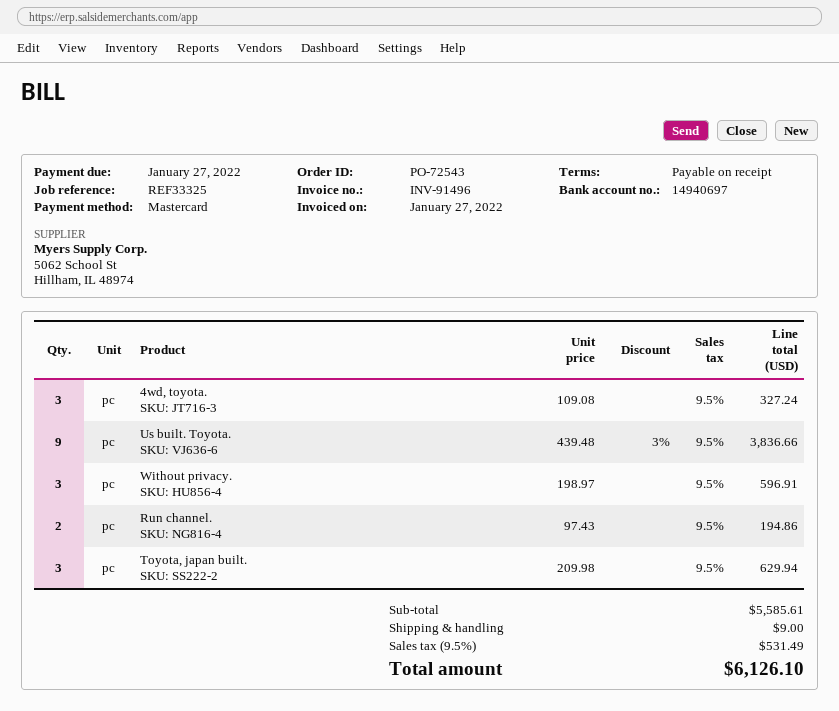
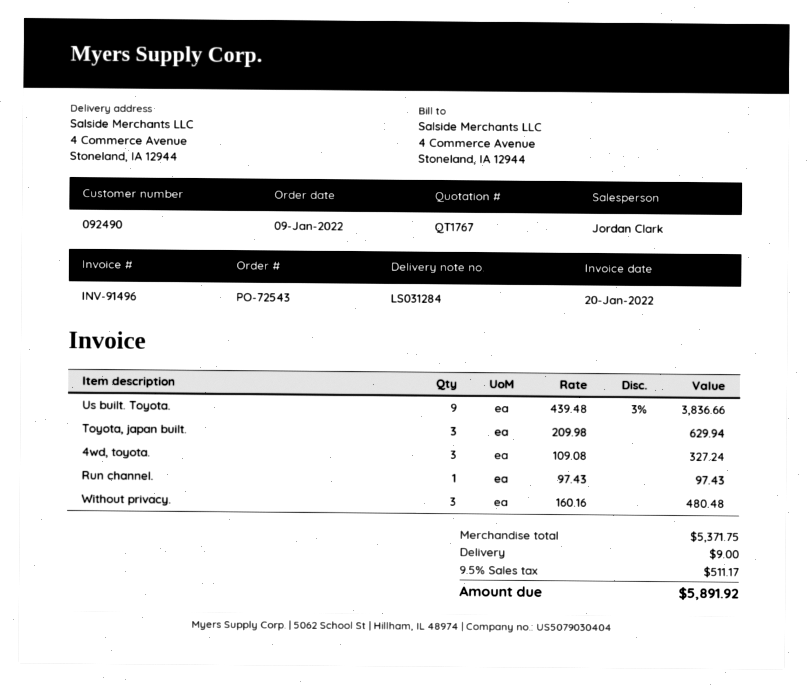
invoice date: 2022-01-27 -> 2022-01-20
Without privacy.: 3 x 198.97 = 596.91 -> 3 x 160.16 = 480.48
Run channel.: 2 x 97.43 = 194.86 -> 1 x 97.43 = 97.43
subtotal: 5585.61 -> 5371.75
tax: 9.5% = 531.49 -> 9.5% = 511.17
total: 6126.10 -> 5891.92

